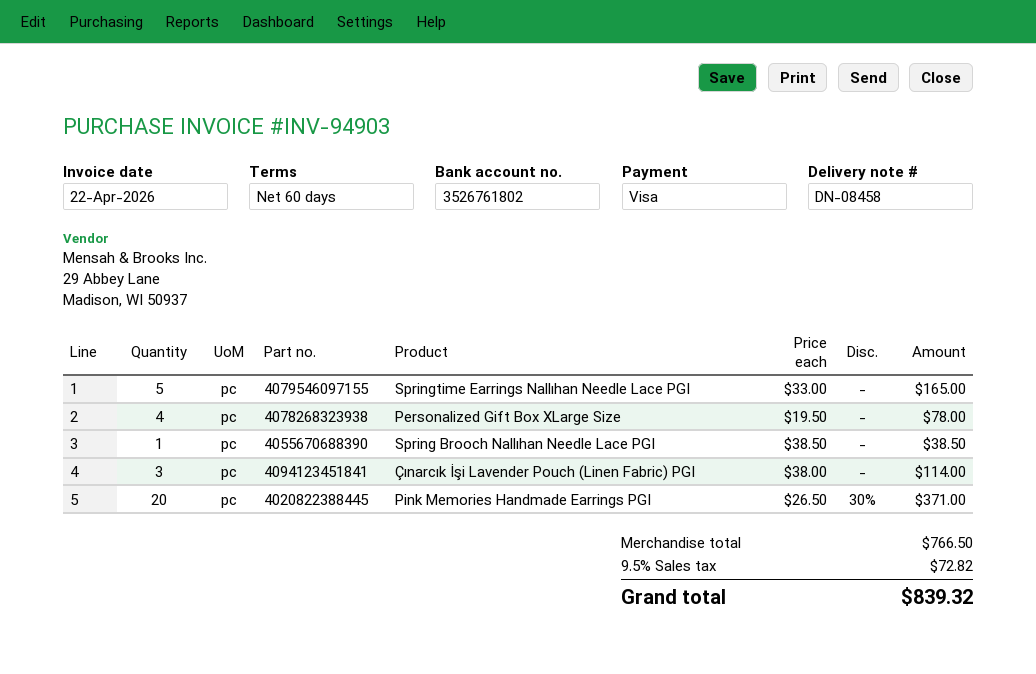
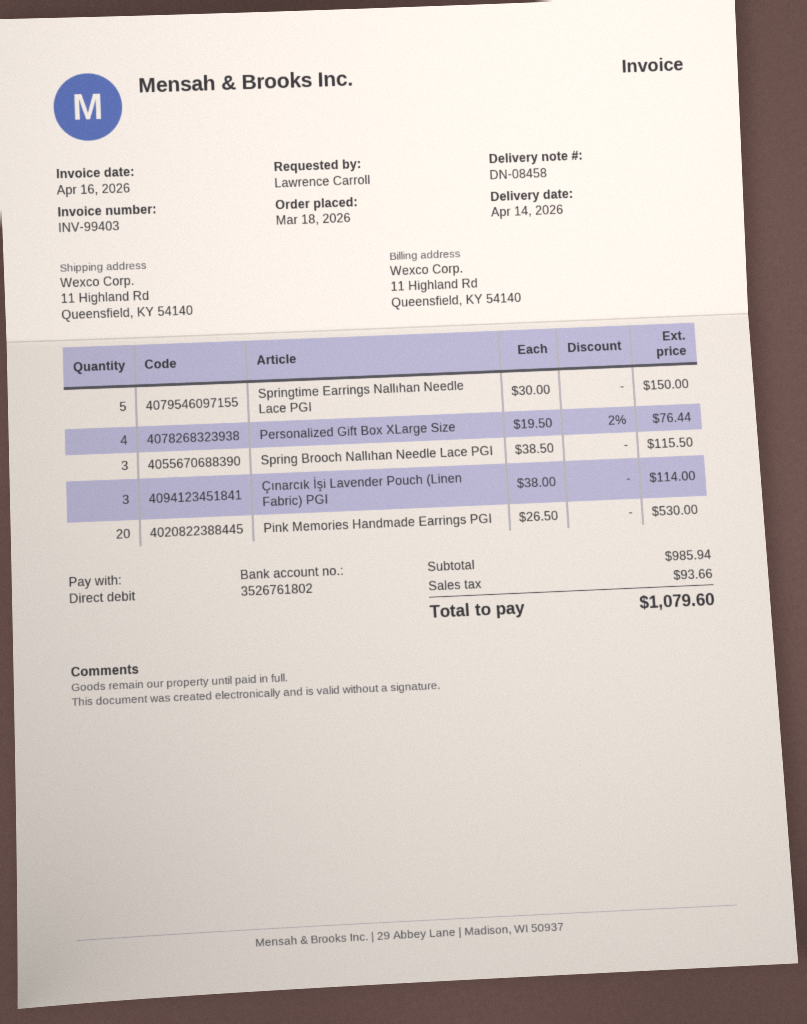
invoice number: INV-94903 -> INV-99403
invoice date: 2026-04-22 -> 2026-04-16
payment method: Visa -> direct debit
Springtime Earrings Nallıhan Needle Lace PGI: 5 x 33.00 = 165.00 -> 5 x 30.00 = 150.00
Personalized Gift Box XLarge Size: 4 x 19.50 = 78.00 -> 4 x 19.50 - 2% = 76.44
Spring Brooch Nallıhan Needle Lace PGI: 1 x 38.50 = 38.50 -> 3 x 38.50 = 115.50
Pink Memories Handmade Earrings PGI: 20 x 26.50 - 30% = 371.00 -> 20 x 26.50 = 530.00
subtotal: 766.50 -> 985.94
tax: 72.82 -> 93.66
total: 839.32 -> 1079.60

